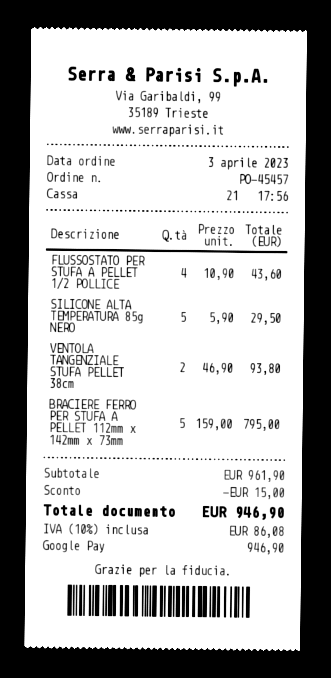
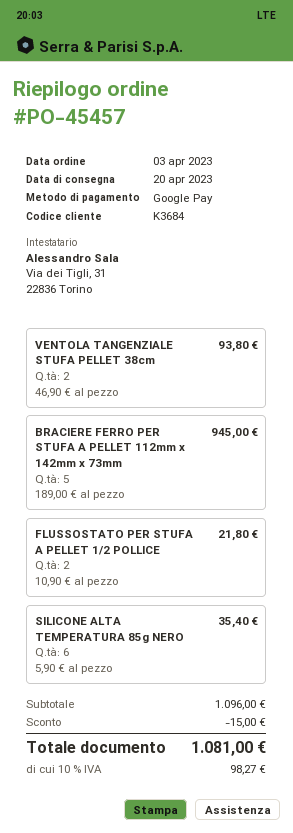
FLUSSOSTATO PER STUFA A PELLET 1/2 POLLICE: 4 x 10.90 = 43.60 -> 2 x 10.90 = 21.80
SILICONE ALTA TEMPERATURA 85g NERO: 5 x 5.90 = 29.50 -> 6 x 5.90 = 35.40
BRACIERE FERRO PER STUFA A PELLET 112mm x 142mm x 73mm: 5 x 159.00 = 795.00 -> 5 x 189.00 = 945.00
subtotal: 961.90 -> 1096.00
tax: 10% = 86.08 -> 10% = 98.27
total: 946.90 -> 1081.00

